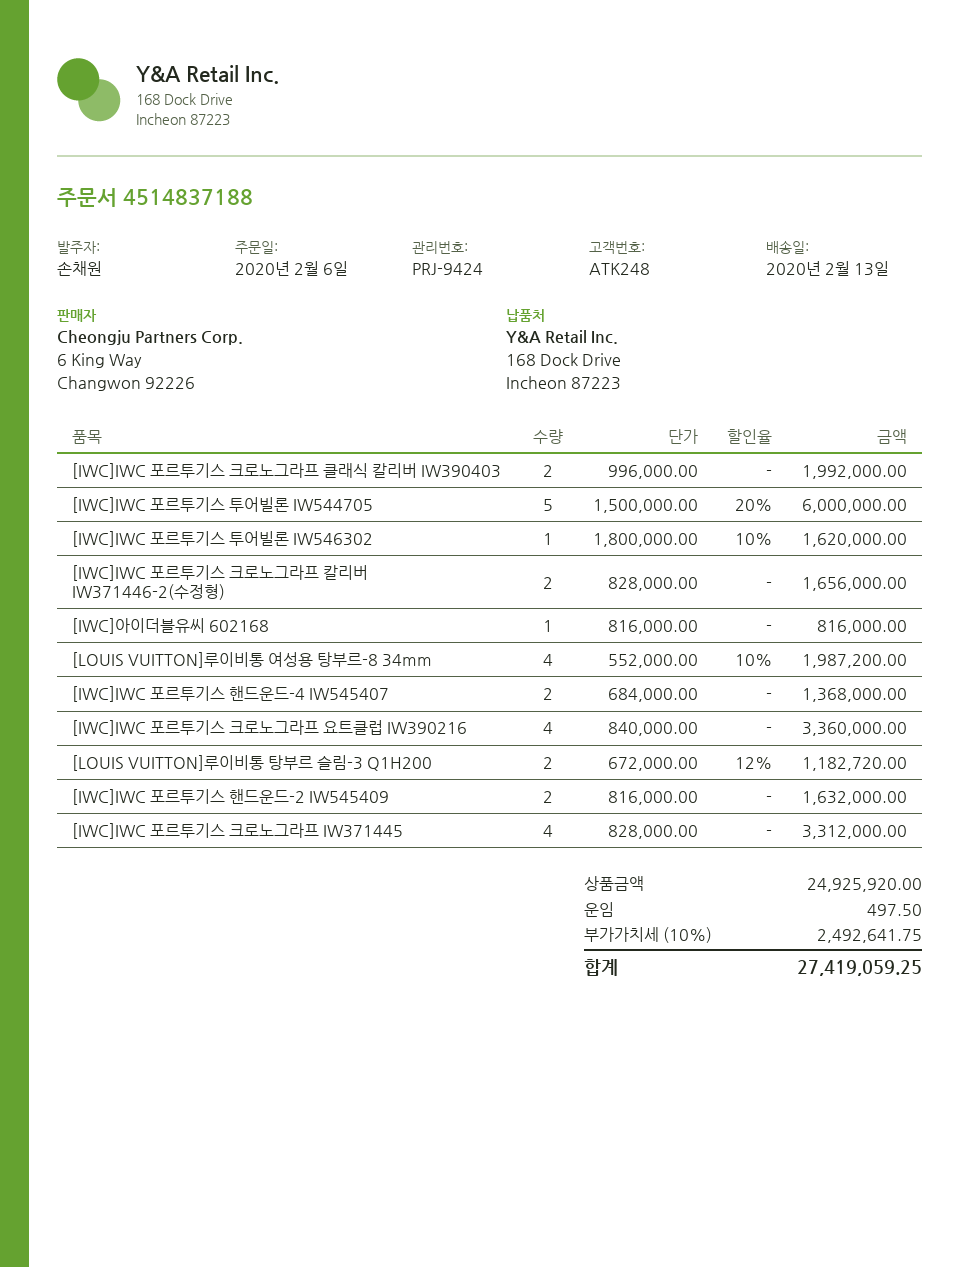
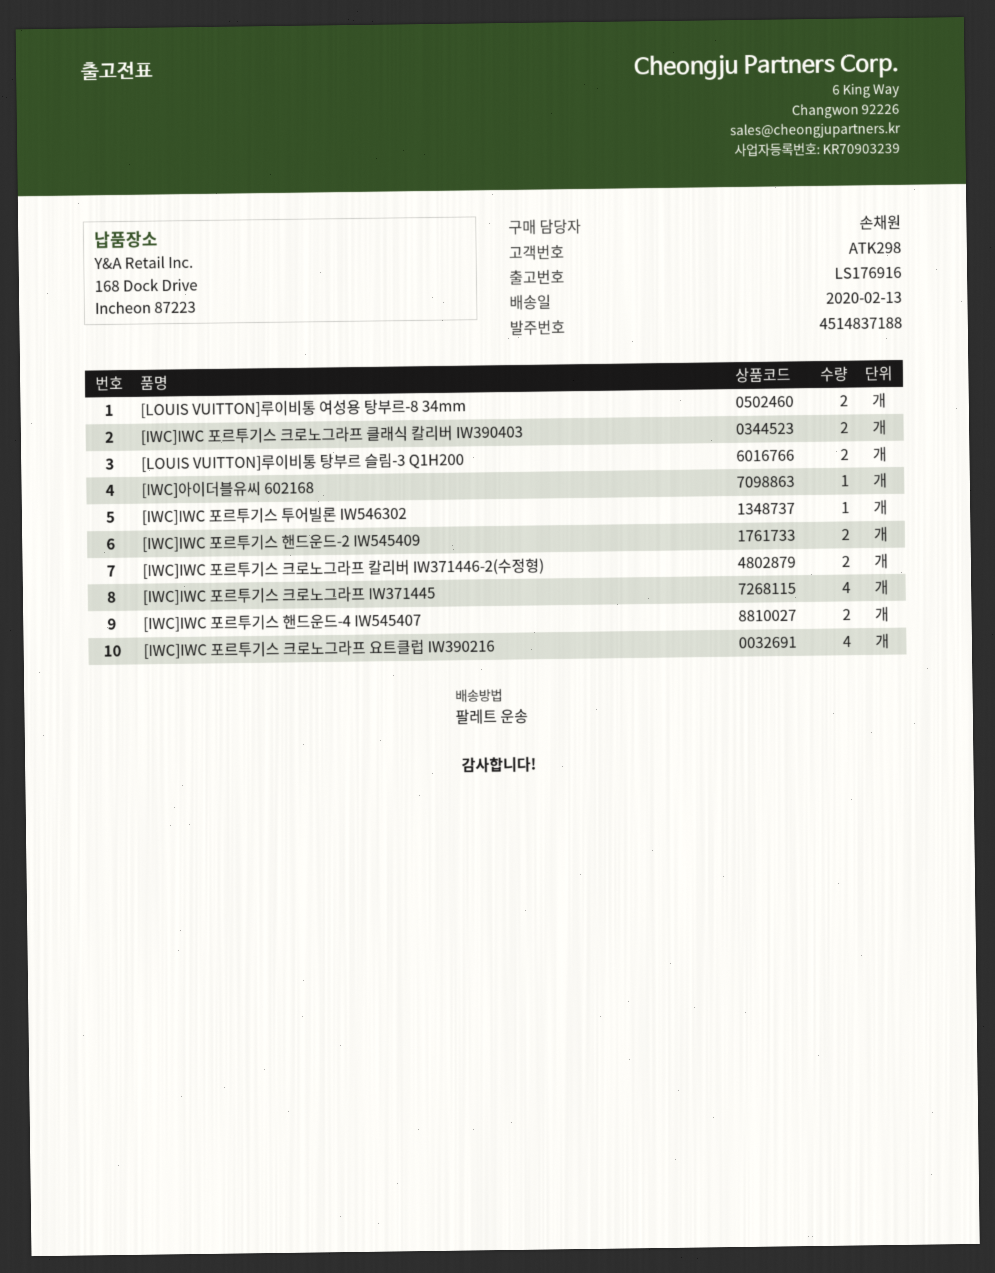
customer number: ATK248 -> ATK298
[IWC]IWC 포르투기스 투어빌론 IW544705: 5 -> none
[LOUIS VUITTON]루이비통 여성용 탕부르-8 34mm: 4 -> 2

